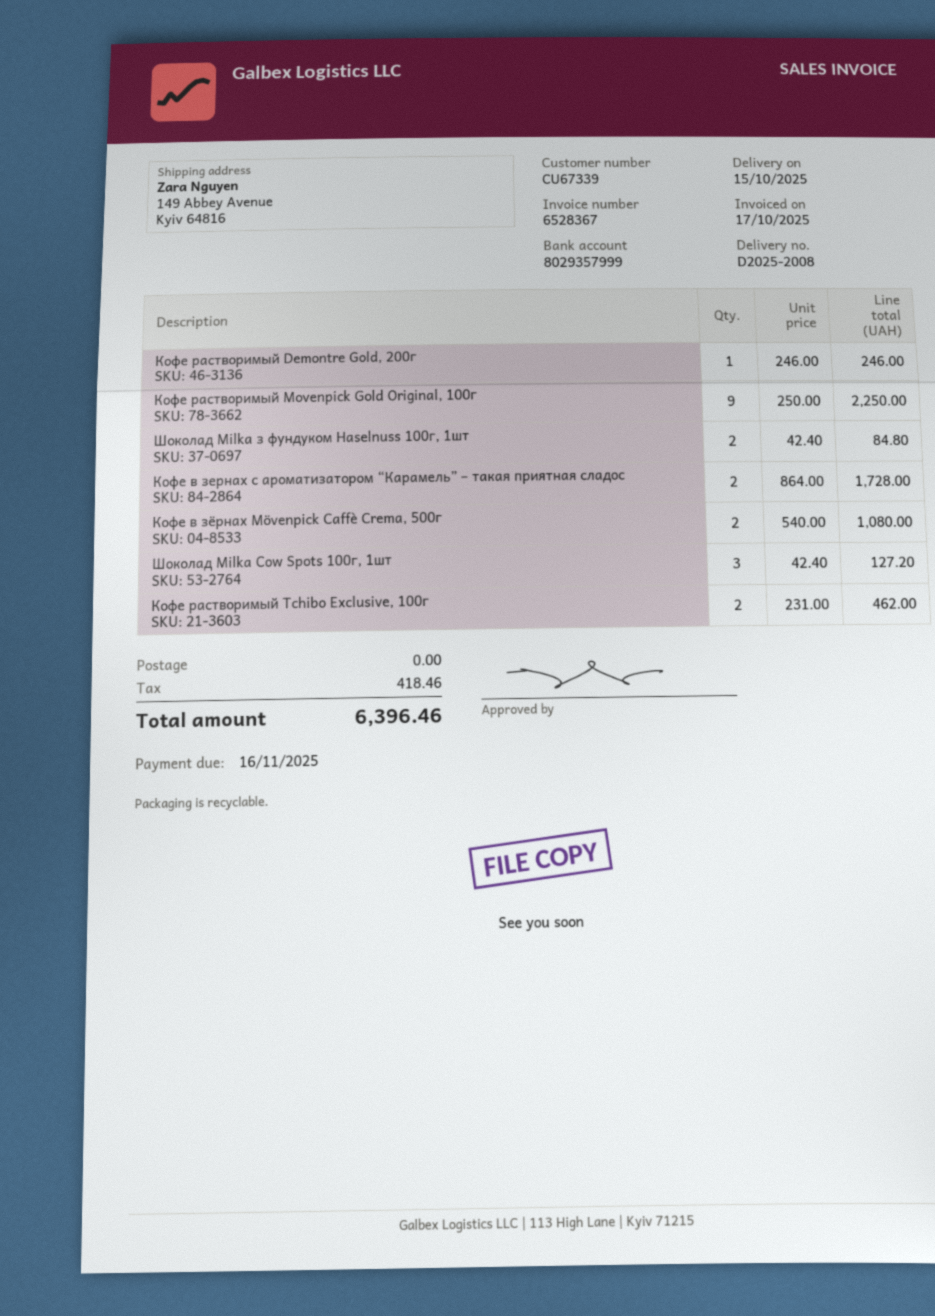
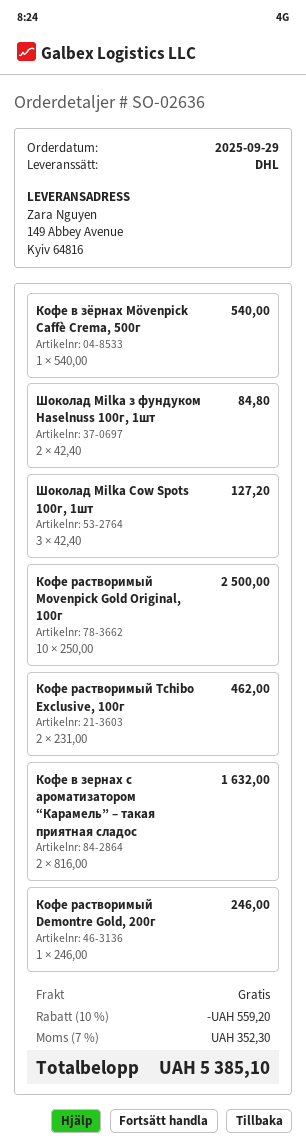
Кофе растворимый Movenpick Gold Original, 100г: 9 x 250.00 = 2250.00 -> 10 x 250.00 = 2500.00
Кофе в зернах с ароматизатором “Карамель” – такая приятная сладос: 2 x 864.00 = 1728.00 -> 2 x 816.00 = 1632.00
Кофе в зёрнах Mövenpick Caffè Crema, 500г: 2 x 540.00 = 1080.00 -> 1 x 540.00 = 540.00
discount: none -> 10% = 559.20
tax: 418.46 -> 352.30
total: 6396.46 -> 5385.10

